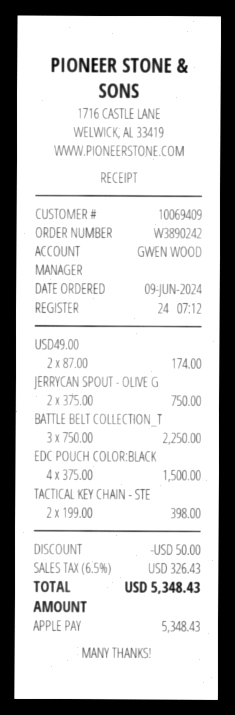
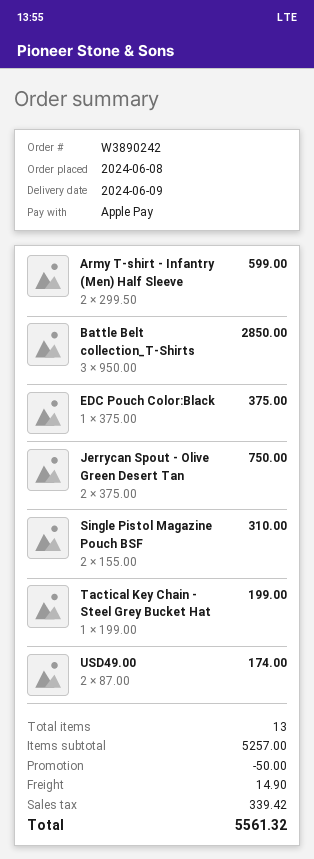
order date: 2024-06-09 -> 2024-06-08
BATTLE BELT COLLECTION_T: 3 x 750.00 = 2250.00 -> 3 x 950.00 = 2850.00
EDC POUCH COLOR:BLACK: 4 x 375.00 = 1500.00 -> 1 x 375.00 = 375.00
TACTICAL KEY CHAIN - STE: 2 x 199.00 = 398.00 -> 1 x 199.00 = 199.00
Army T-shirt - Infantry (Men) Half Sleeve: none -> 2 x 299.50 = 599.00
Single Pistol Magazine Pouch BSF: none -> 2 x 155.00 = 310.00
shipping: none -> 14.90
tax: 326.43 -> 339.42
total: 5348.43 -> 5561.32

